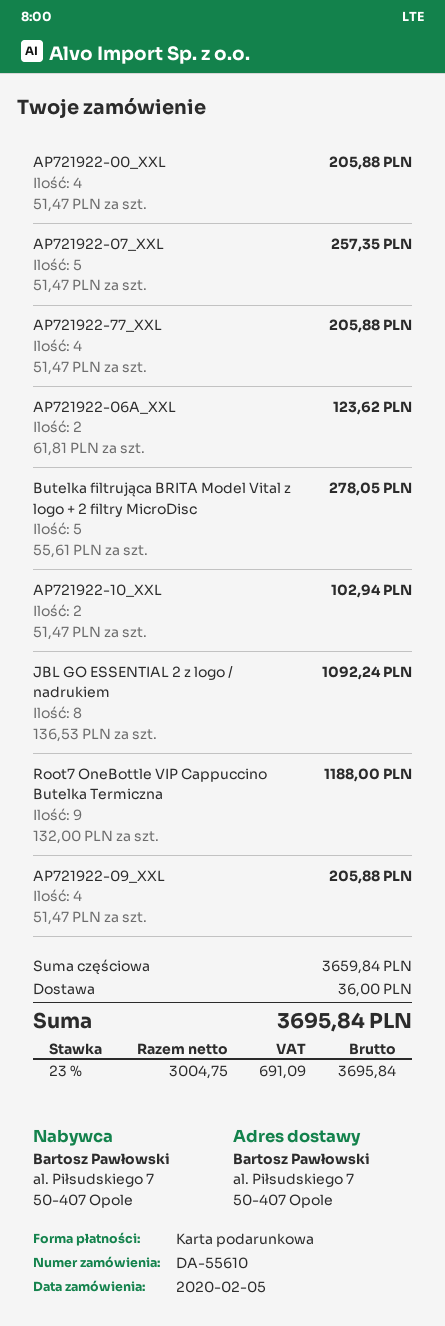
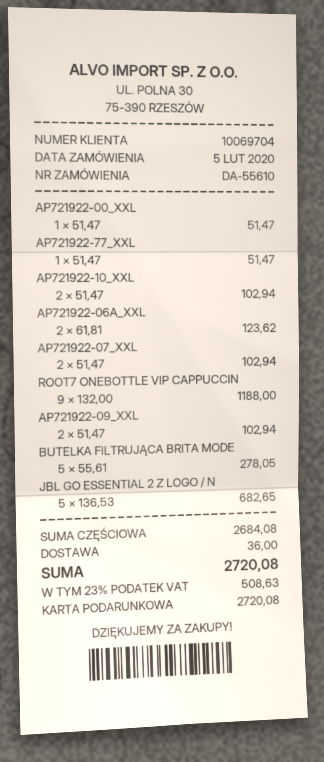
AP721922-00_XXL: 4 x 51.47 = 205.88 -> 1 x 51.47 = 51.47
AP721922-07_XXL: 5 x 51.47 = 257.35 -> 2 x 51.47 = 102.94
AP721922-77_XXL: 4 x 51.47 = 205.88 -> 1 x 51.47 = 51.47
JBL GO ESSENTIAL 2 z logo / nadrukiem: 8 x 136.53 = 1092.24 -> 5 x 136.53 = 682.65
AP721922-09_XXL: 4 x 51.47 = 205.88 -> 2 x 51.47 = 102.94
subtotal: 3659.84 -> 2684.08
tax: 23% = 691.09 -> 23% = 508.63
total: 3695.84 -> 2720.08

